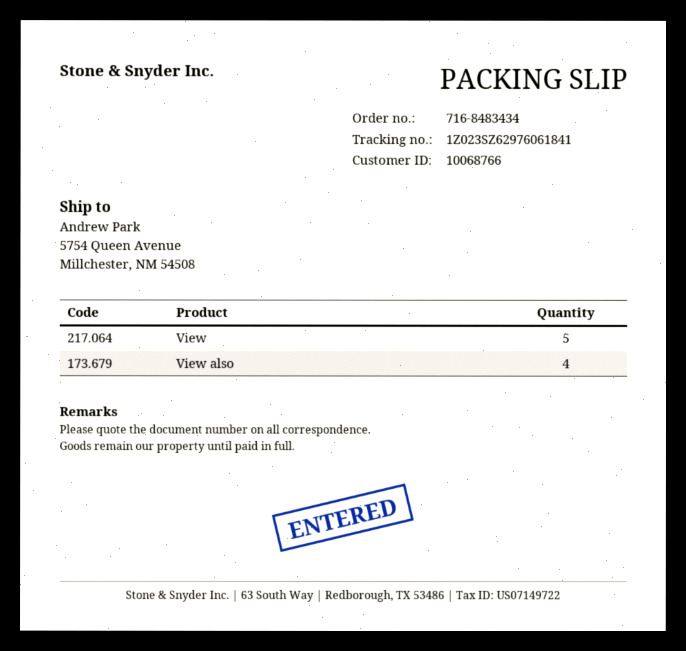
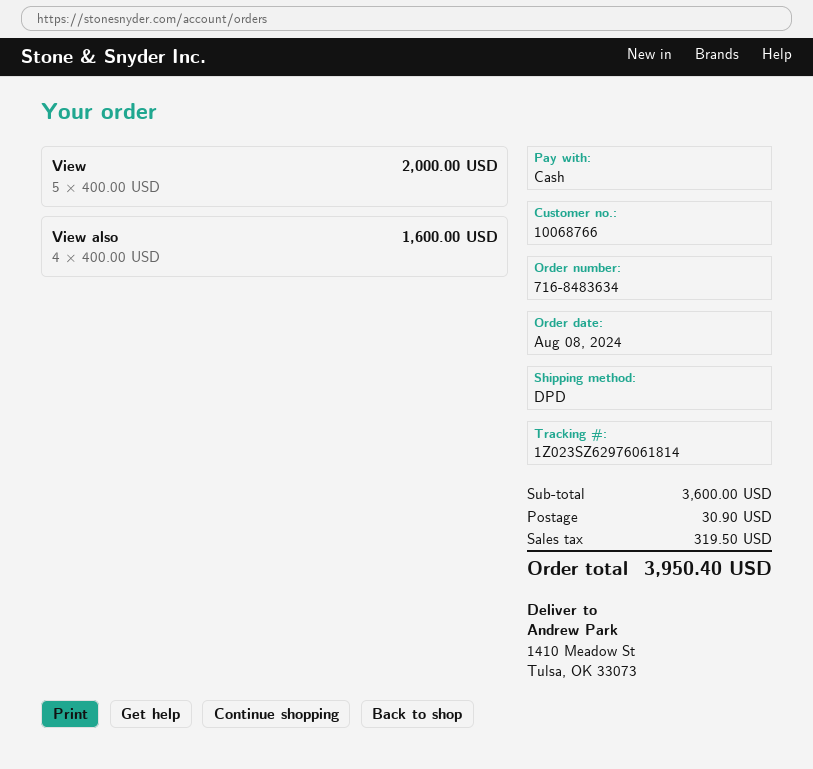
order number: 716-8483434 -> 716-8483634
tracking number: 1Z023SZ62976061841 -> 1Z023SZ62976061814
ship to: 5754 Queen Avenue, Millchester, NM 54508 -> 1410 Meadow St, Tulsa, OK 33073

